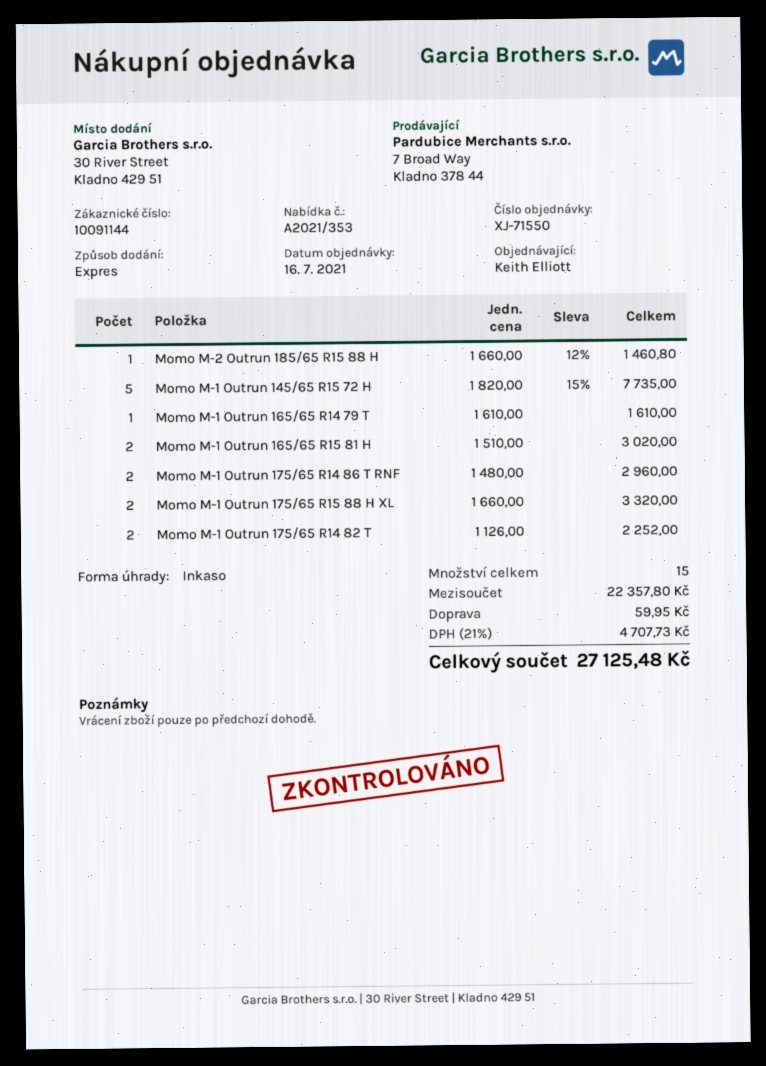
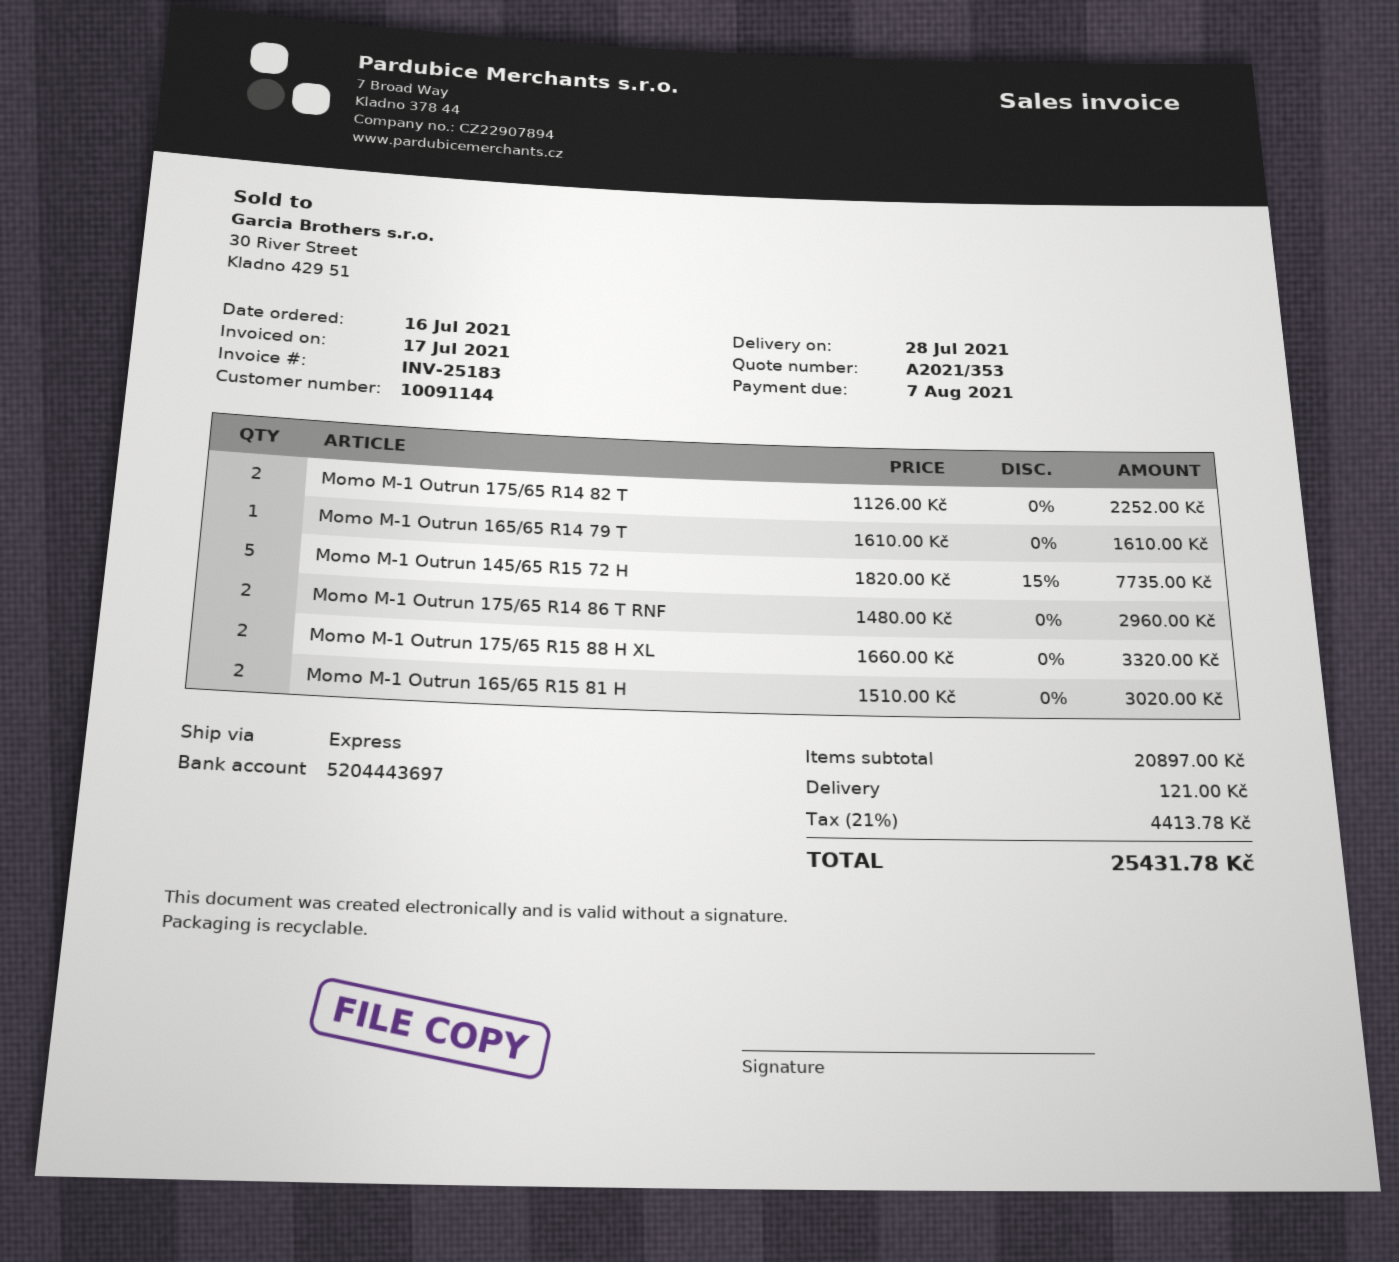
Momo M-2 Outrun 185/65 R15 88 H: 1 x 1660.00 - 12% = 1460.80 -> none
subtotal: 22357.80 -> 20897.00
shipping: 59.95 -> 121.00
tax: 21% = 4707.73 -> 21% = 4413.78
total: 27125.48 -> 25431.78

